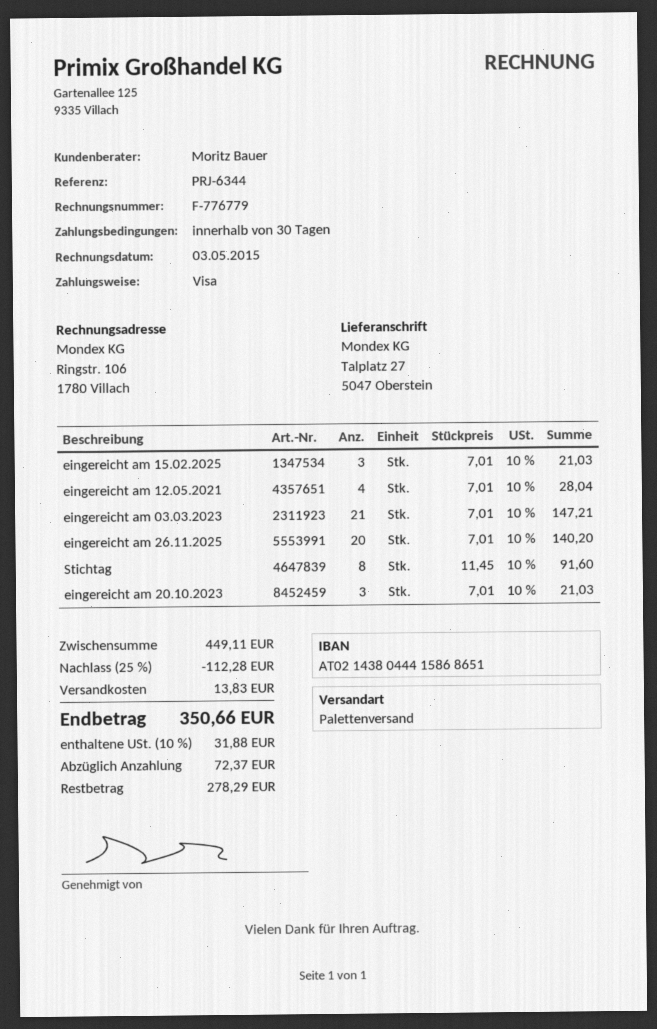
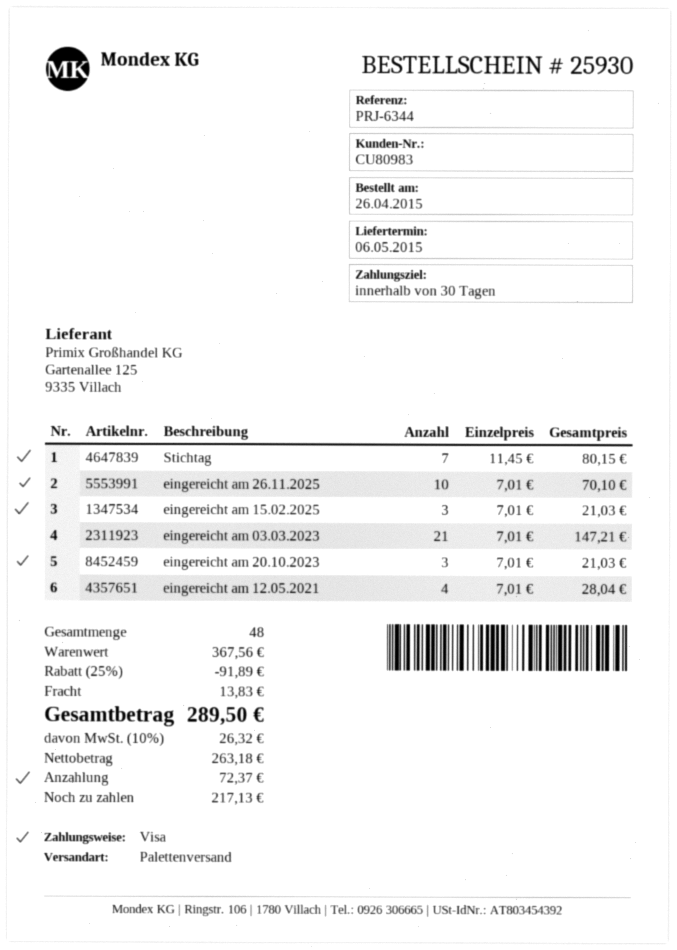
eingereicht am 26.11.2025: 20 x 7.01 = 140.20 -> 10 x 7.01 = 70.10
Stichtag: 8 x 11.45 = 91.60 -> 7 x 11.45 = 80.15
subtotal: 449.11 -> 367.56
discount: 25% = 112.28 -> 25% = 91.89
tax: 10% = 31.88 -> 10% = 26.32
total: 350.66 -> 289.50
balance: 278.29 -> 217.13

